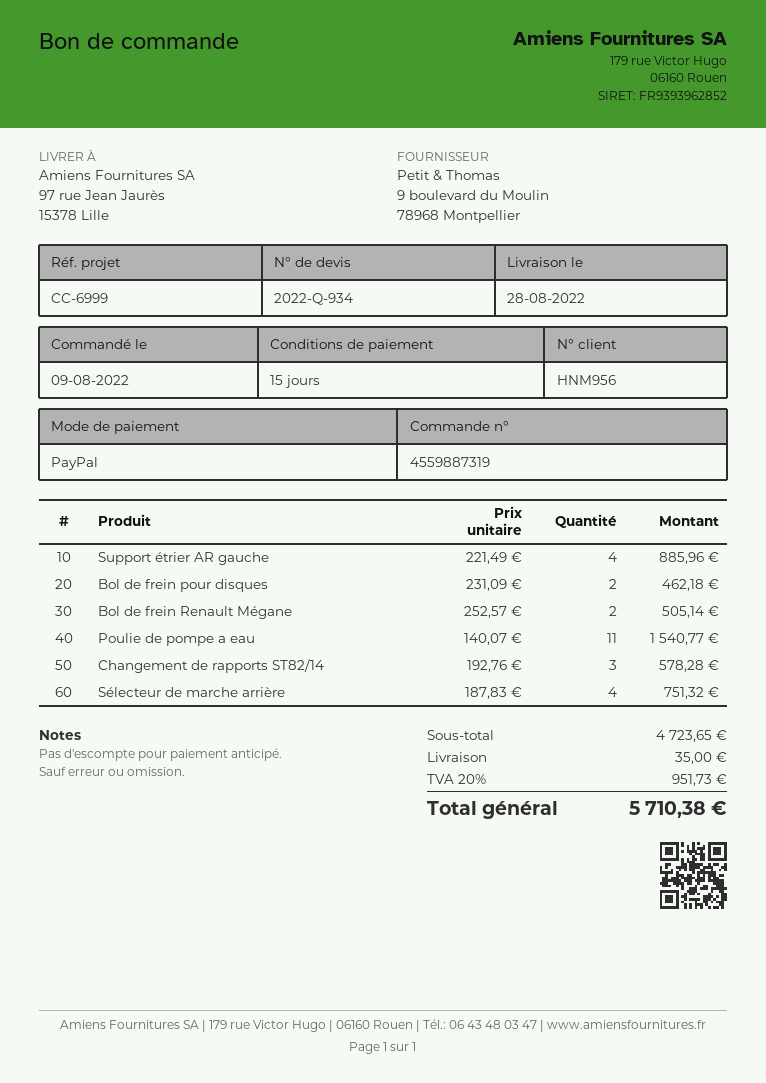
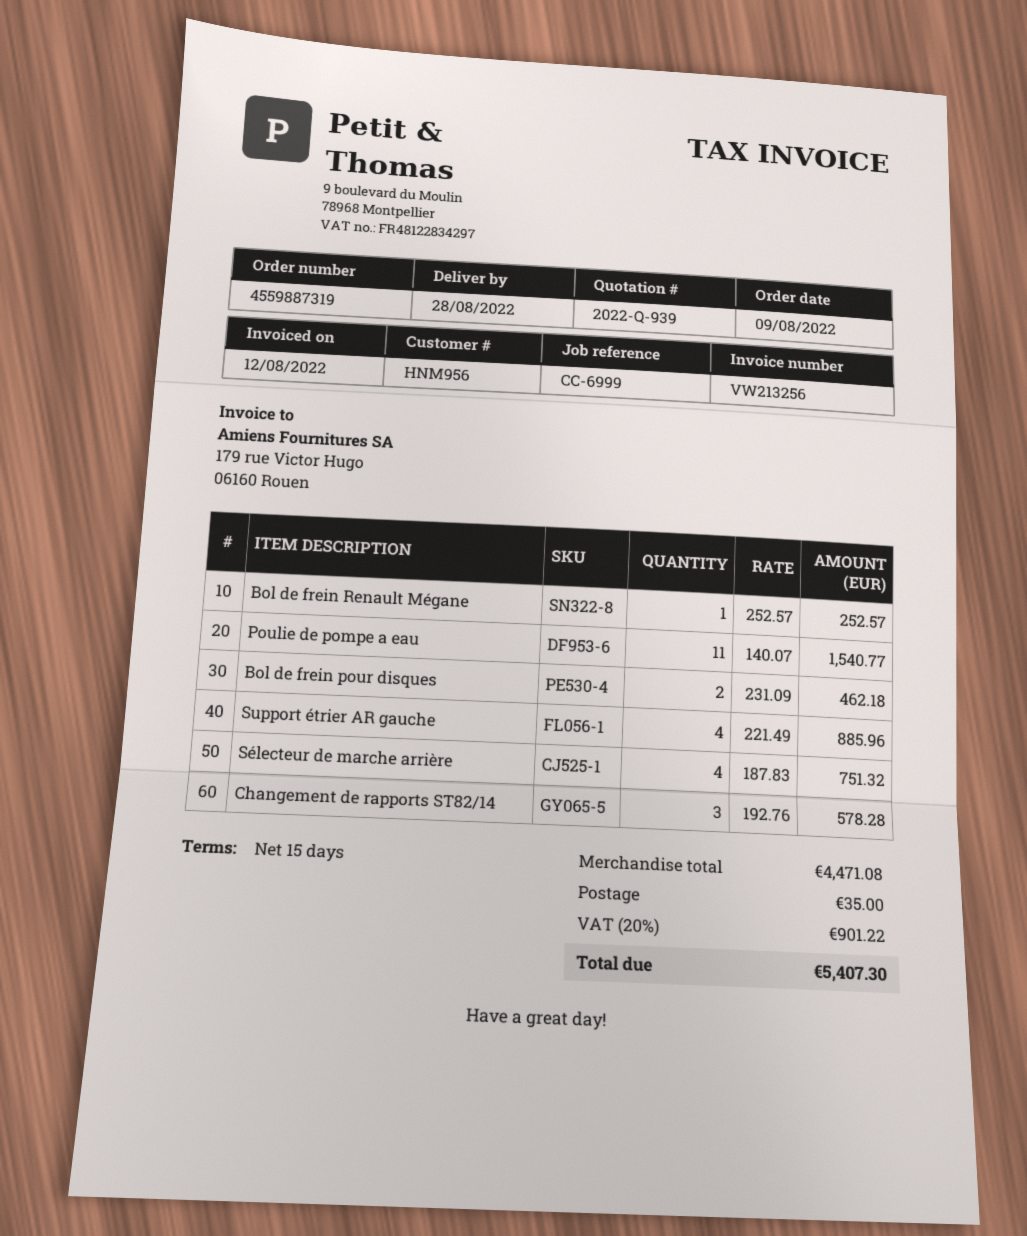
quote number: 2022-Q-934 -> 2022-Q-939
Bol de frein Renault Mégane: 2 x 252.57 = 505.14 -> 1 x 252.57 = 252.57
subtotal: 4723.65 -> 4471.08
tax: 20% = 951.73 -> 20% = 901.22
total: 5710.38 -> 5407.30

